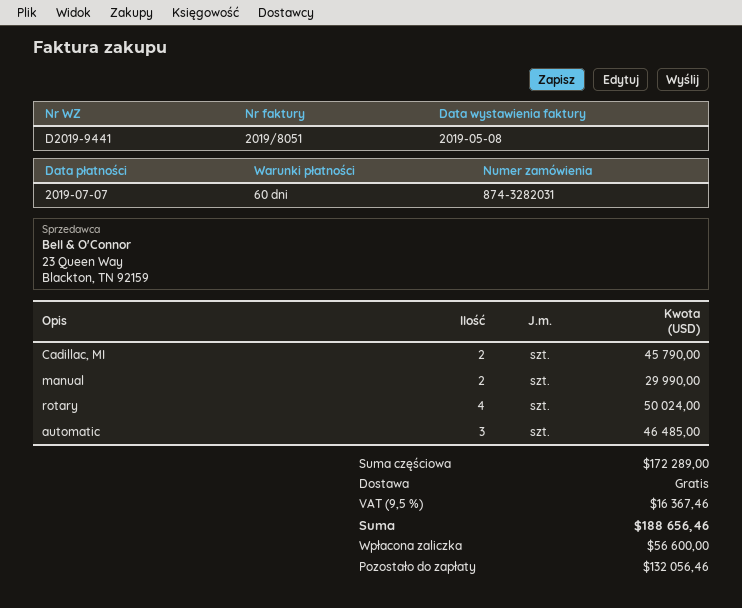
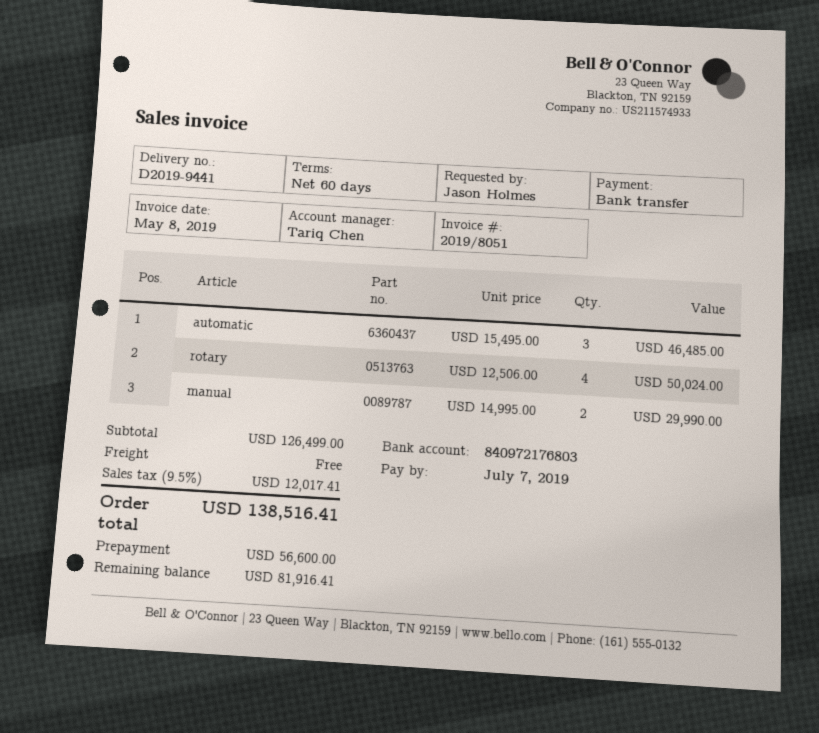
Cadillac, MI: 2 for 45790.00 -> none
subtotal: 172289.00 -> 126499.00
tax: 9.5% = 16367.46 -> 9.5% = 12017.41
total: 188656.46 -> 138516.41
balance: 132056.46 -> 81916.41

